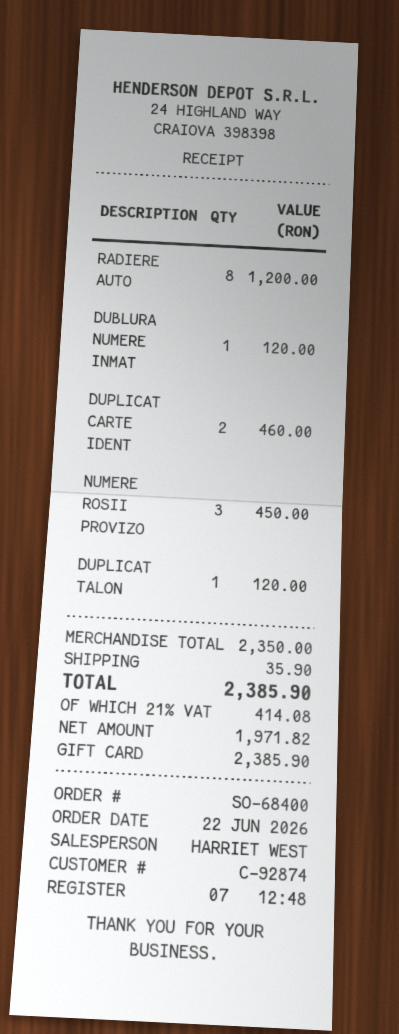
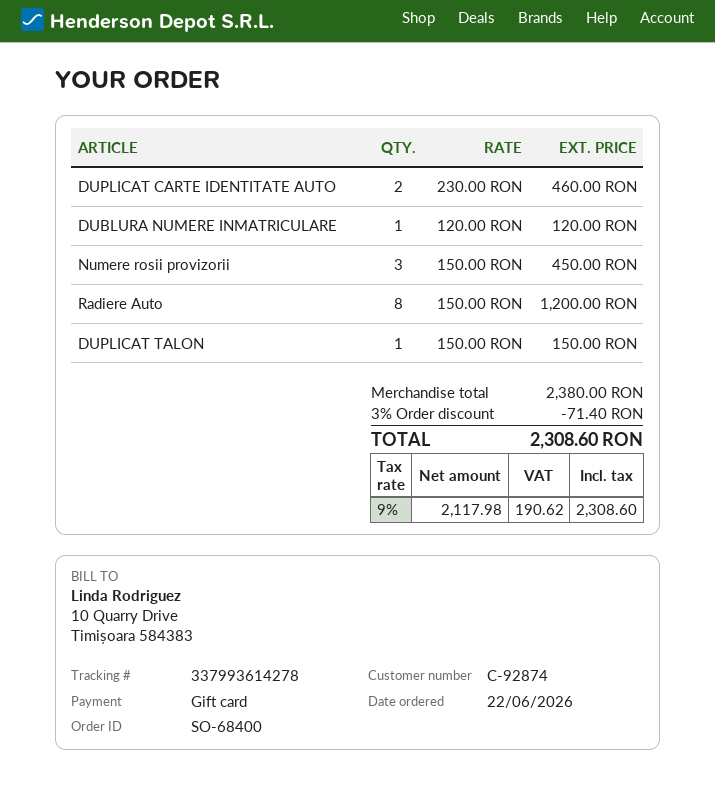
DUPLICAT TALON: 1 for 120.00 -> 1 for 150.00
subtotal: 2350.00 -> 2380.00
discount: none -> 3% = 71.40
shipping: 35.90 -> none
net: 1971.82 -> 2117.98
tax: 21% = 414.08 -> 9% = 190.62
total: 2385.90 -> 2308.60

